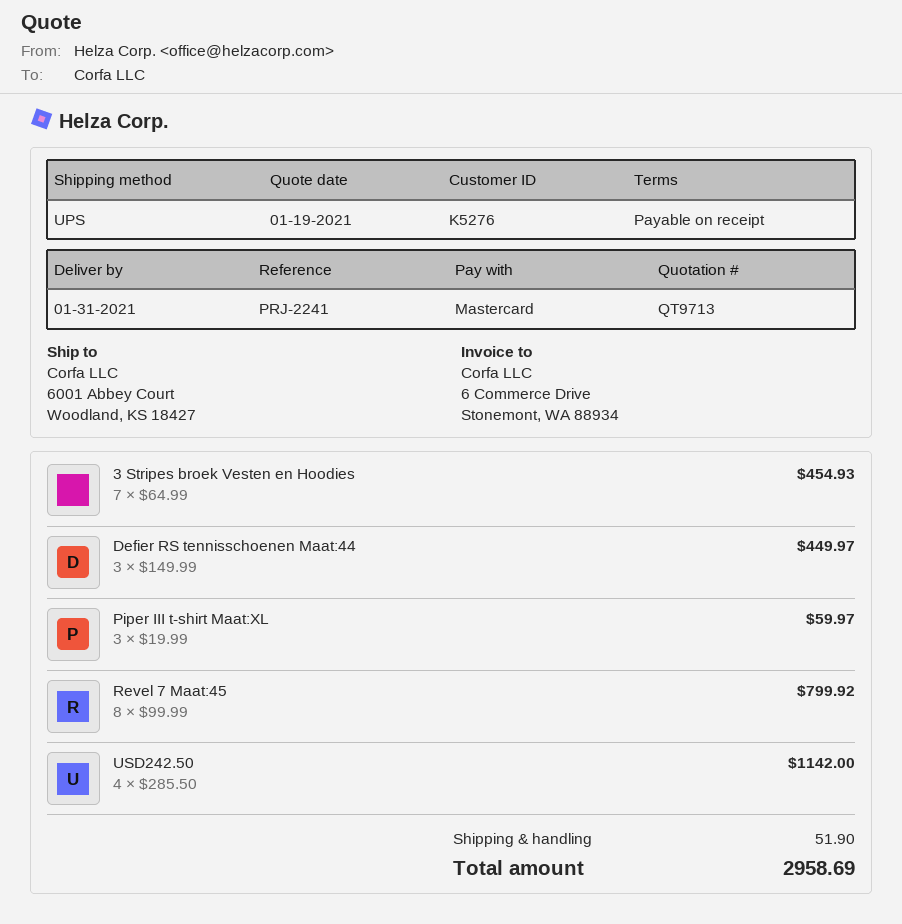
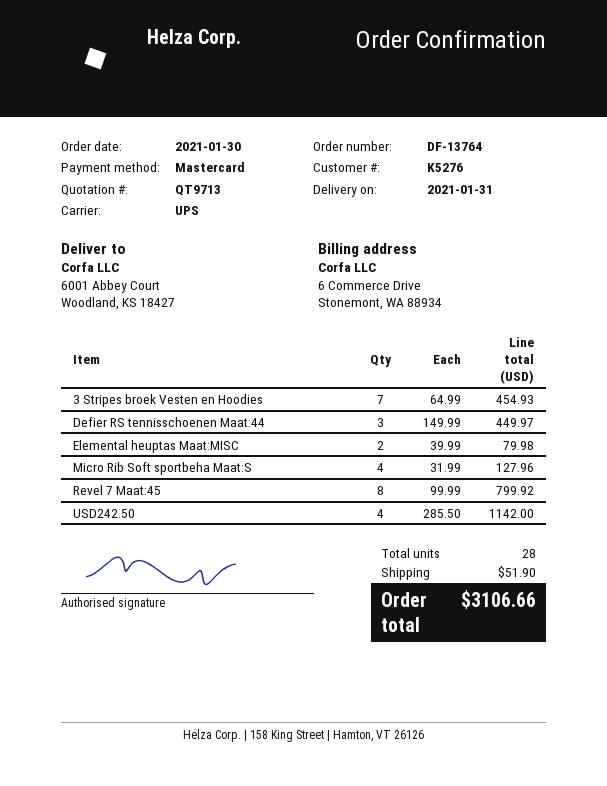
Piper III t-shirt Maat:XL: 3 x 19.99 = 59.97 -> none
Elemental heuptas Maat:MISC: none -> 2 x 39.99 = 79.98
Micro Rib Soft sportbeha Maat:S: none -> 4 x 31.99 = 127.96
total: 2958.69 -> 3106.66

